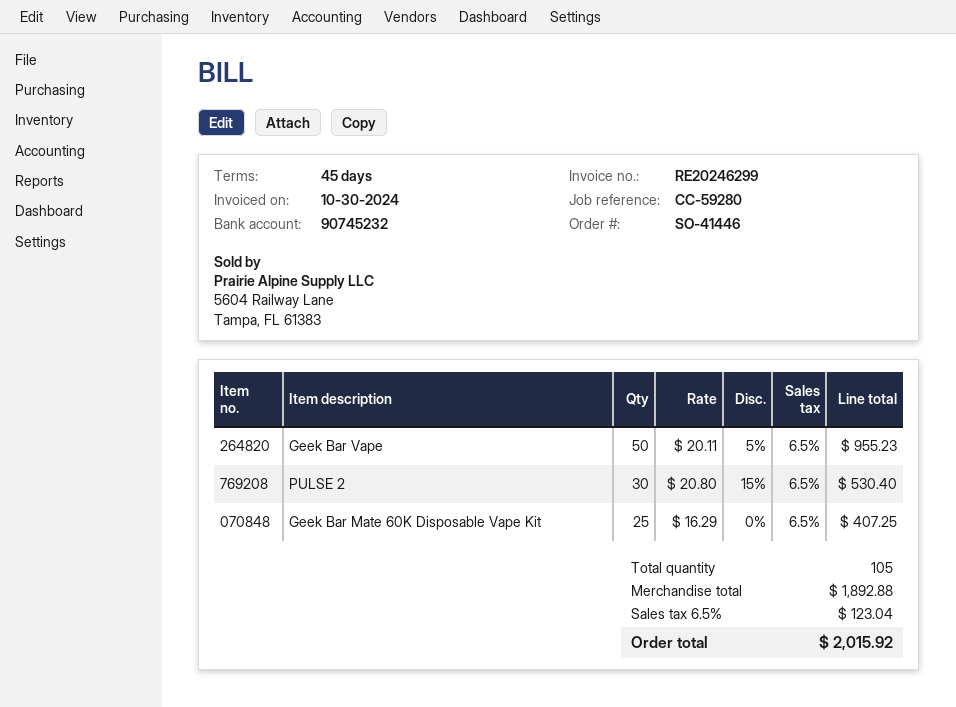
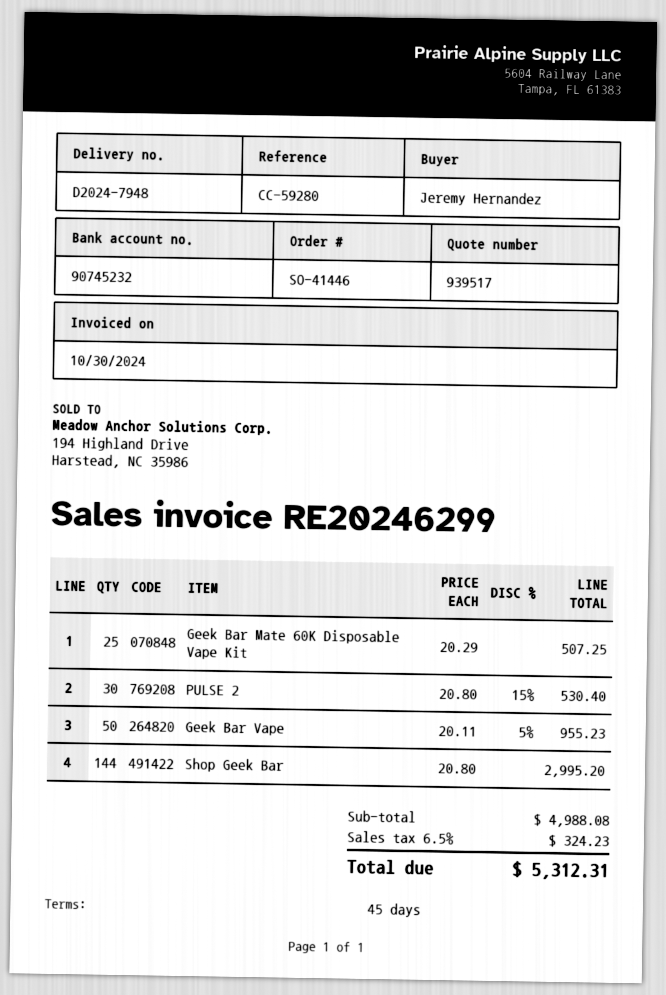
Geek Bar Mate 60K Disposable Vape Kit: 25 x 16.29 = 407.25 -> 25 x 20.29 = 507.25
Shop Geek Bar: none -> 144 x 20.80 = 2995.20
subtotal: 1892.88 -> 4988.08
tax: 6.5% = 123.04 -> 6.5% = 324.23
total: 2015.92 -> 5312.31

